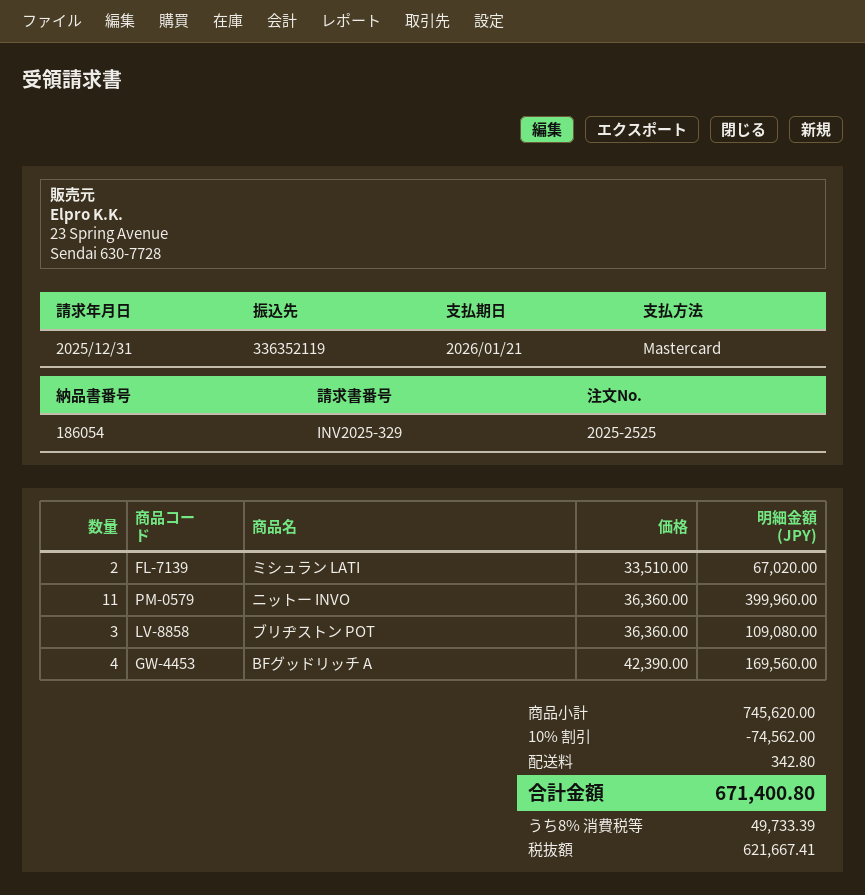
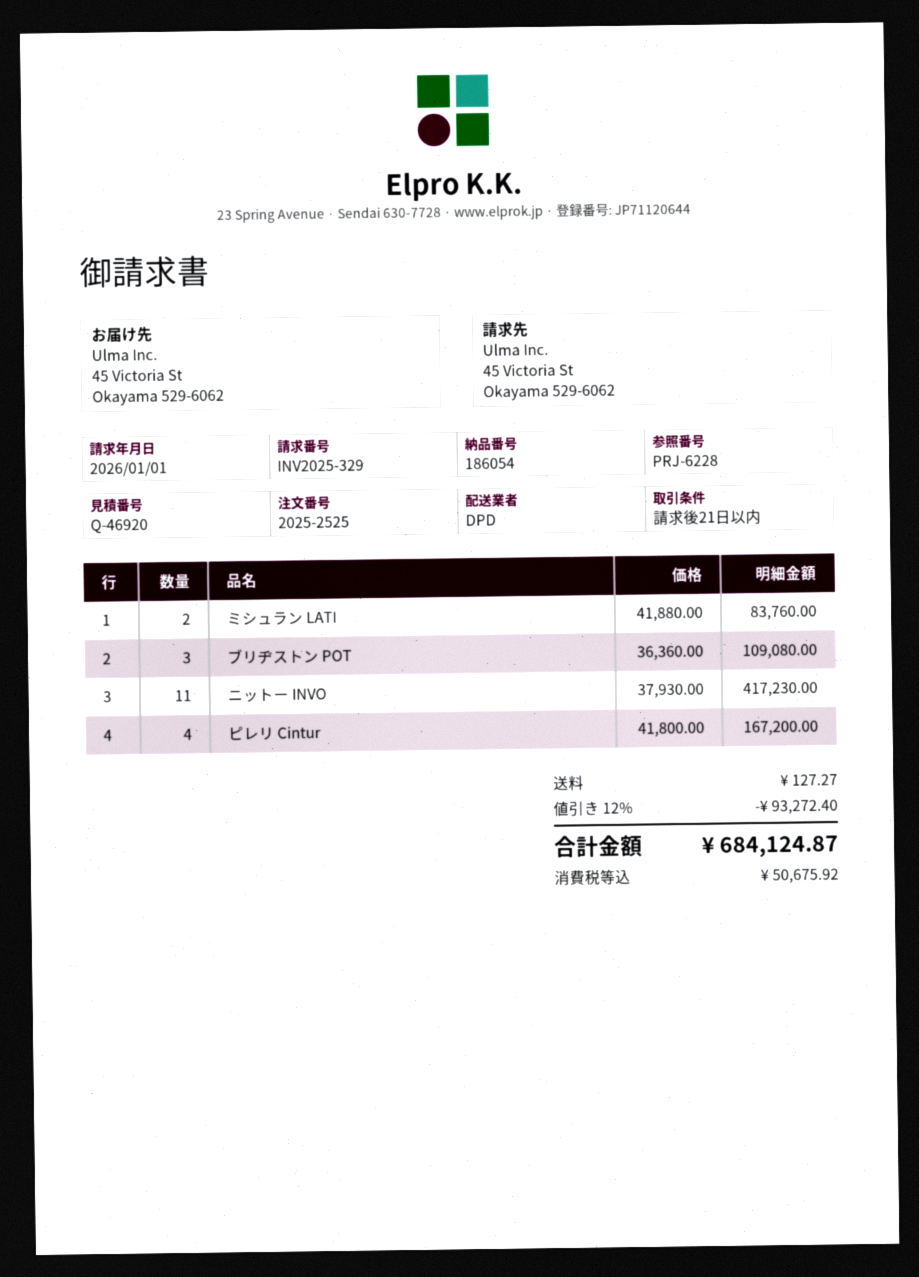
invoice date: 2025-12-31 -> 2026-01-01
ミシュラン LATI: 2 x 33510.00 = 67020.00 -> 2 x 41880.00 = 83760.00
ニットー INVO: 11 x 36360.00 = 399960.00 -> 11 x 37930.00 = 417230.00
BFグッドリッチ A: 4 x 42390.00 = 169560.00 -> none
ピレリ Cintur: none -> 4 x 41800.00 = 167200.00
discount: 10% = 74562.00 -> 12% = 93272.40
shipping: 342.80 -> 127.27
tax: 49733.39 -> 50675.92
total: 671400.80 -> 684124.87

